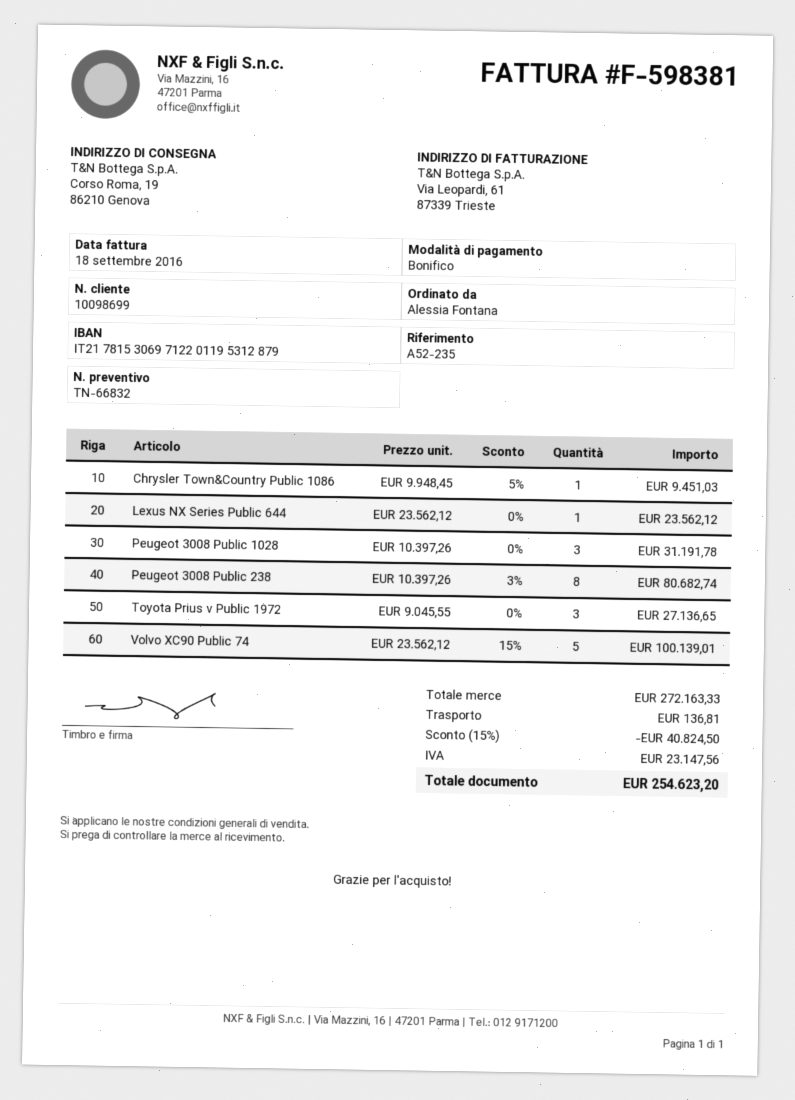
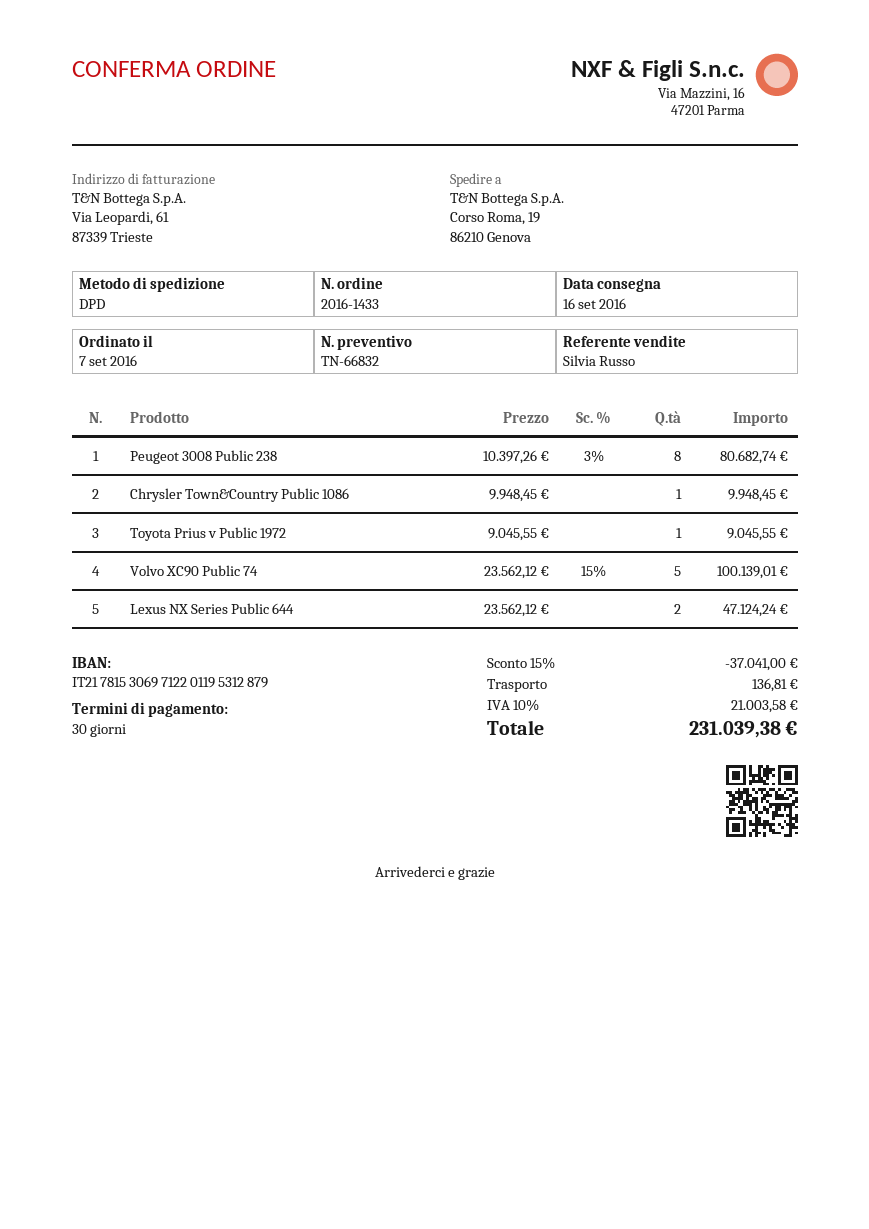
Chrysler Town&Country Public 1086: 1 x 9948.45 - 5% = 9451.03 -> 1 x 9948.45 = 9948.45
Lexus NX Series Public 644: 1 x 23562.12 = 23562.12 -> 2 x 23562.12 = 47124.24
Peugeot 3008 Public 1028: 3 x 10397.26 = 31191.78 -> none
Toyota Prius v Public 1972: 3 x 9045.55 = 27136.65 -> 1 x 9045.55 = 9045.55
discount: 15% = 40824.50 -> 15% = 37041.00
tax: 23147.56 -> 21003.58
total: 254623.20 -> 231039.38

